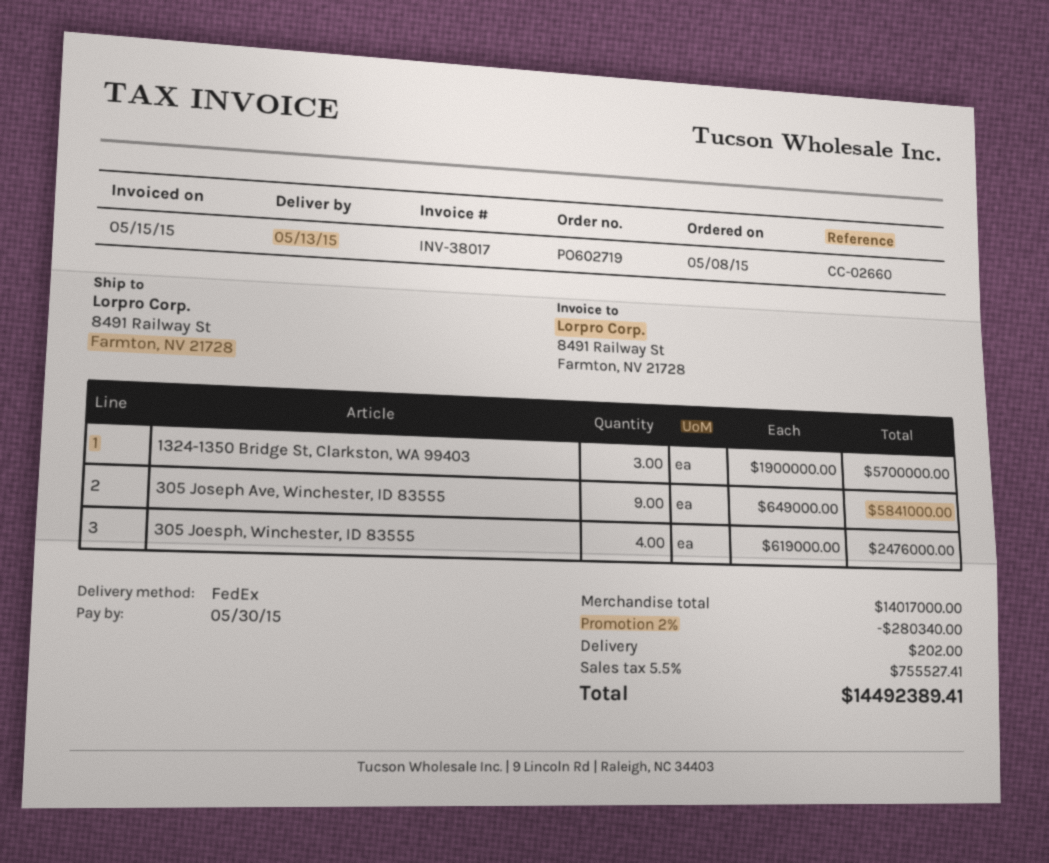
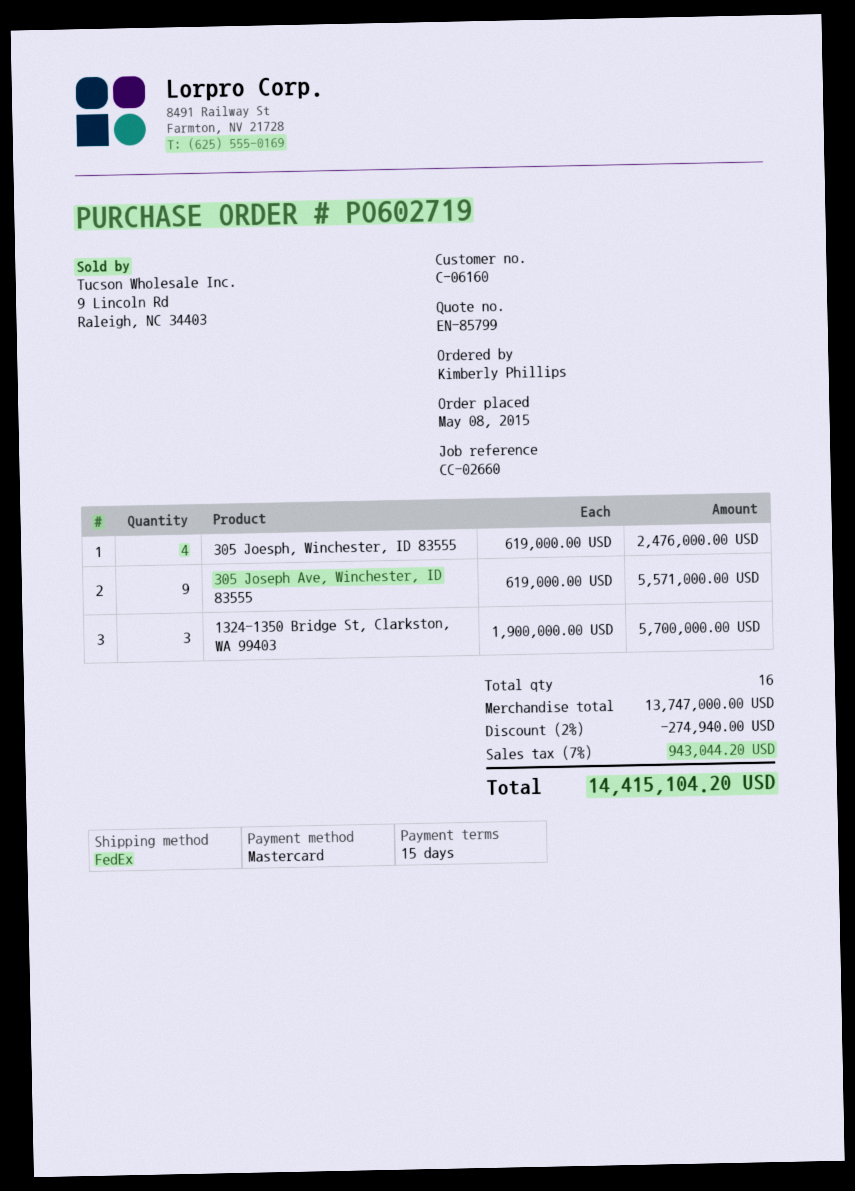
305 Joseph Ave, Winchester, ID 83555: 9 x 649000.00 = 5841000.00 -> 9 x 619000.00 = 5571000.00
subtotal: 14017000.00 -> 13747000.00
discount: 2% = 280340.00 -> 2% = 274940.00
shipping: 202.00 -> none
tax: 5.5% = 755527.41 -> 7% = 943044.20
total: 14492389.41 -> 14415104.20

